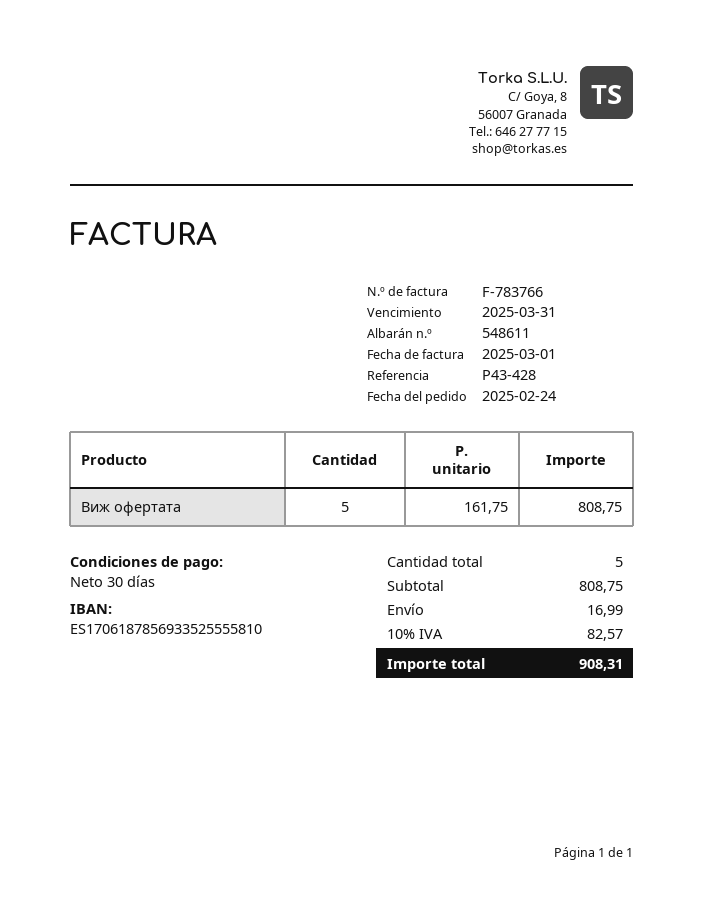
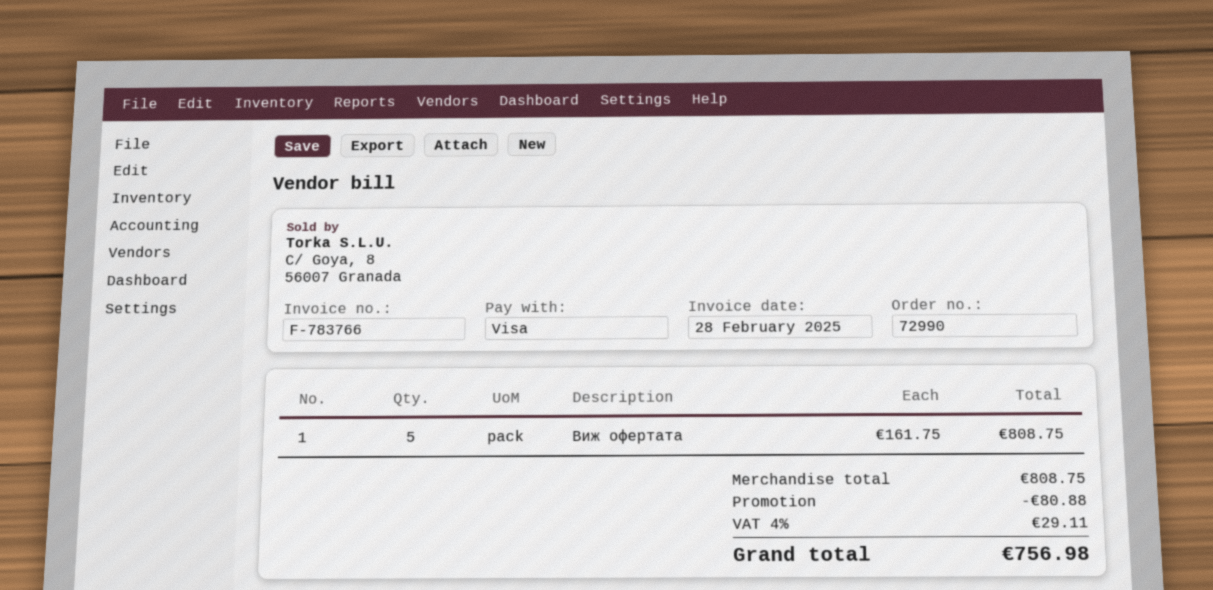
invoice date: 2025-03-01 -> 2025-02-28
discount: none -> 80.88
shipping: 16.99 -> none
tax: 10% = 82.57 -> 4% = 29.11
total: 908.31 -> 756.98

